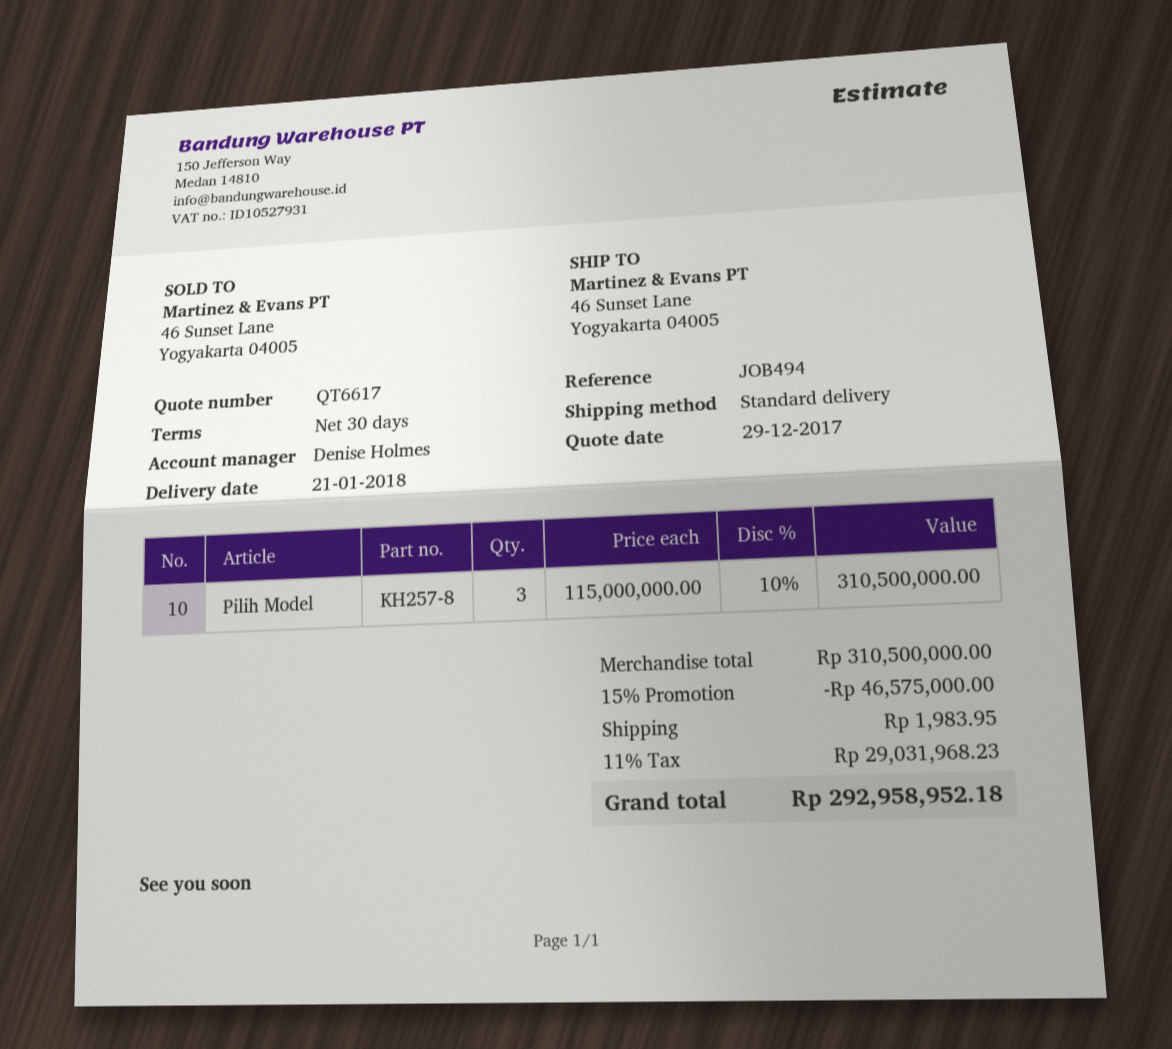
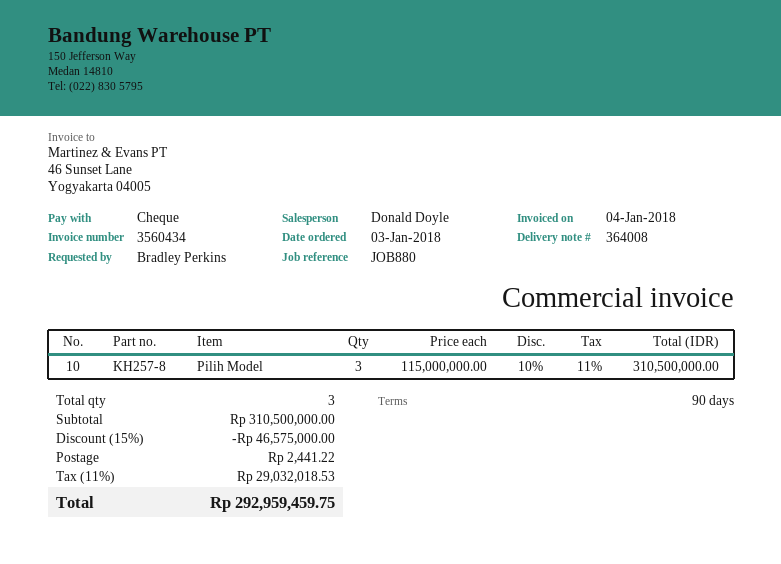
payment terms: 30 days -> 90 days
reference: JOB494 -> JOB880
sales rep: Denise Holmes -> Donald Doyle
shipping: 1983.95 -> 2441.22
tax: 11% = 29031968.23 -> 11% = 29032018.53
total: 292958952.18 -> 292959459.75

